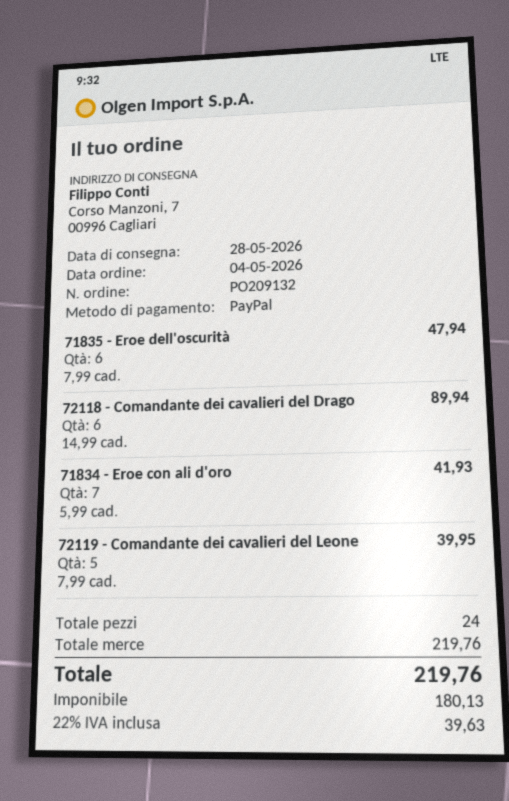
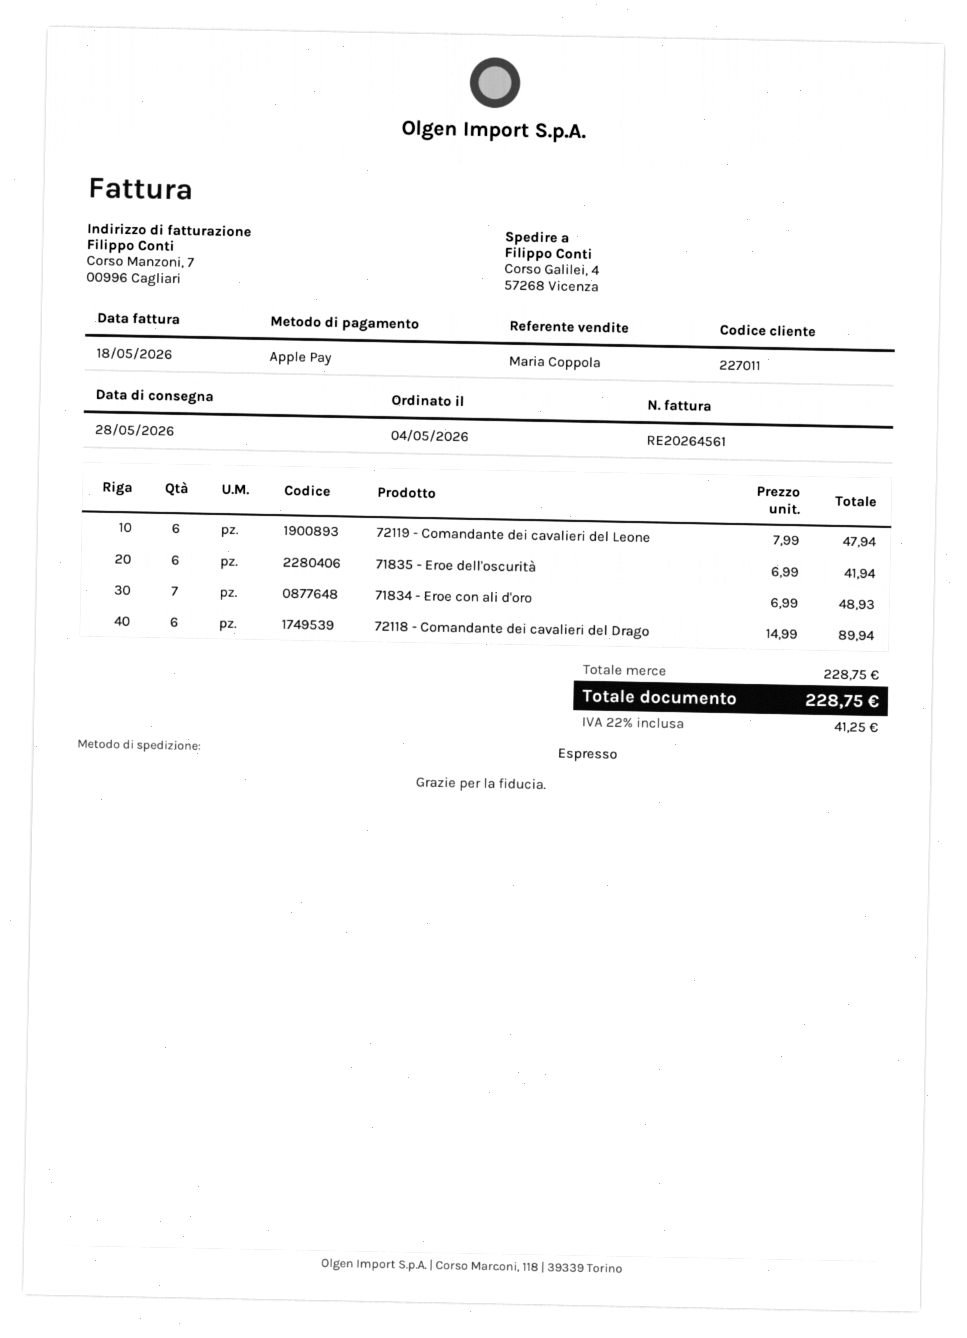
payment method: PayPal -> Apple Pay
ship to: Corso Manzoni, 7, 00996 Cagliari -> Corso Galilei, 4, 57268 Vicenza
71835 - Eroe dell'oscurità: 6 x 7.99 = 47.94 -> 6 x 6.99 = 41.94
71834 - Eroe con ali d'oro: 7 x 5.99 = 41.93 -> 7 x 6.99 = 48.93
72119 - Comandante dei cavalieri del Leone: 5 x 7.99 = 39.95 -> 6 x 7.99 = 47.94
subtotal: 219.76 -> 228.75
tax: 22% = 39.63 -> 22% = 41.25
total: 219.76 -> 228.75

